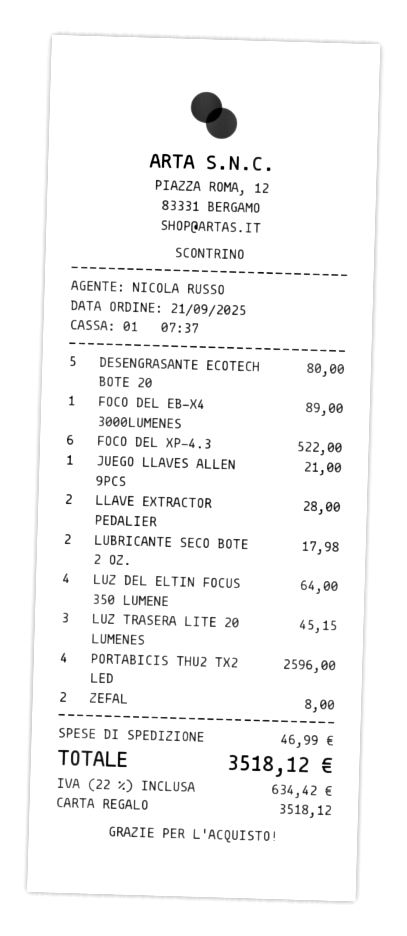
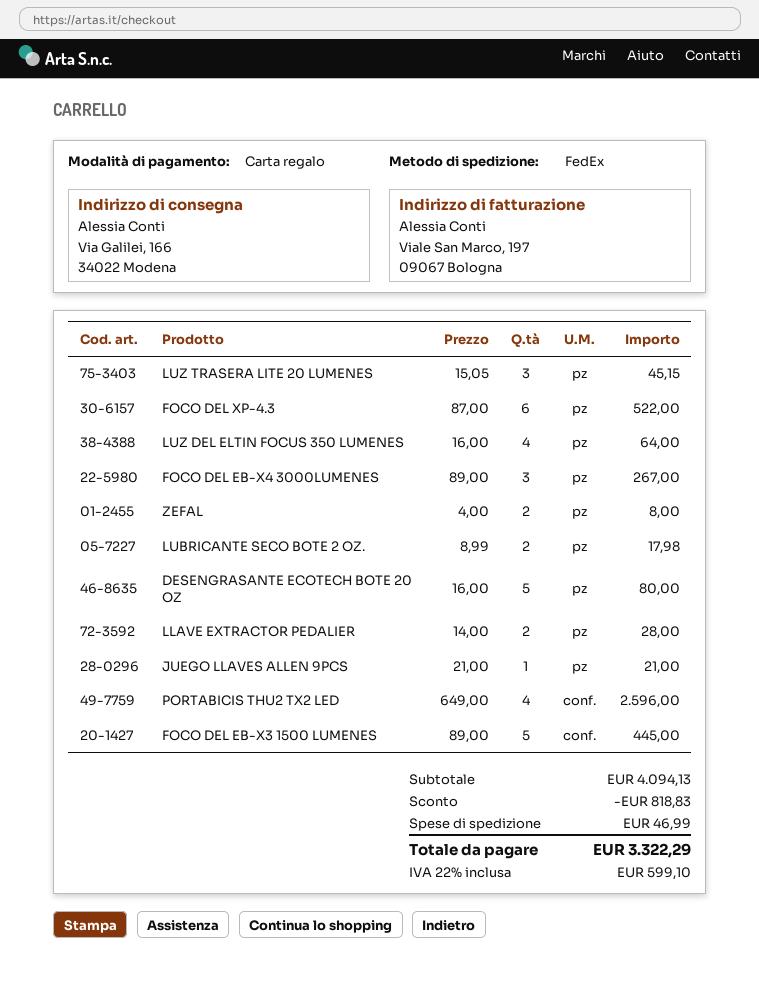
FOCO DEL EB-X4 3000LUMENES: 1 for 89.00 -> 3 for 267.00
FOCO DEL EB-X3 1500 LUMENES: none -> 5 for 445.00
discount: none -> 818.83
tax: 22% = 634.42 -> 22% = 599.10
total: 3518.12 -> 3322.29

